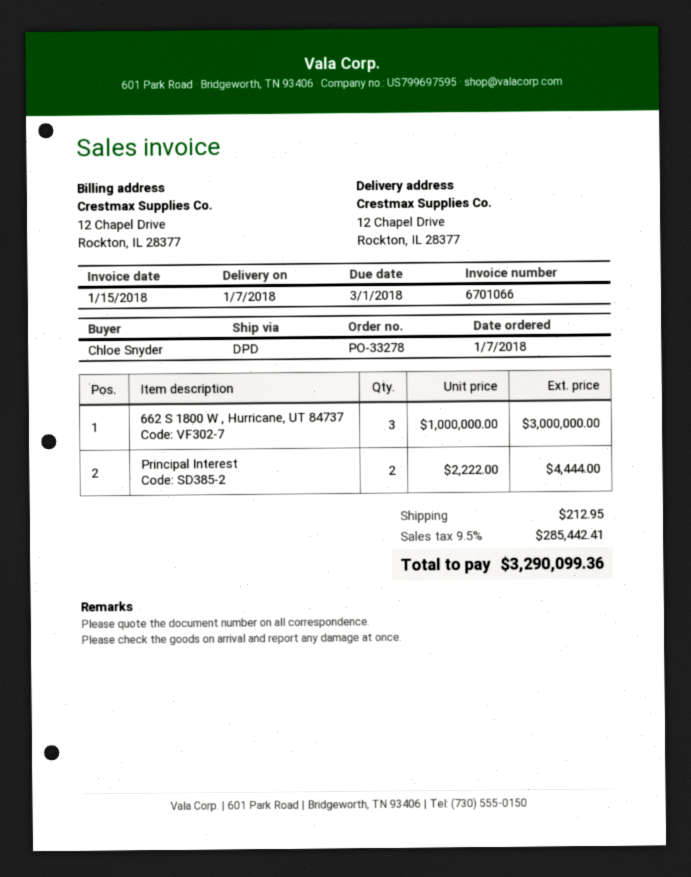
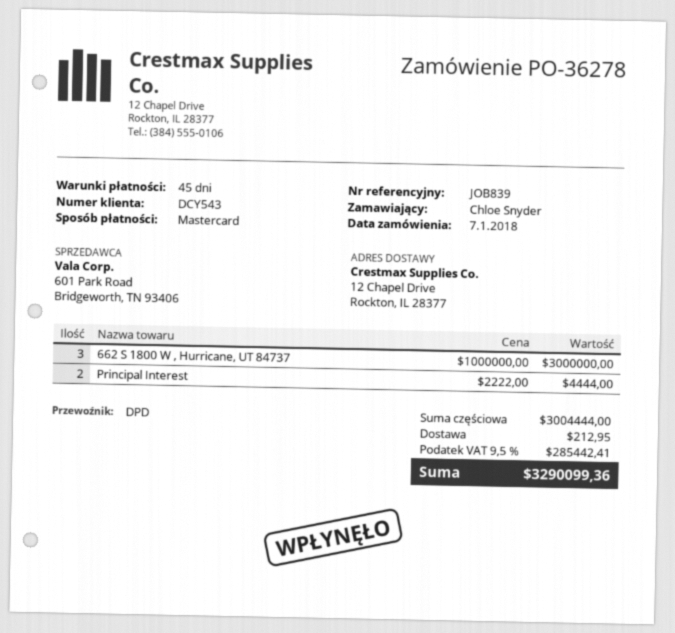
order number: PO-33278 -> PO-36278

